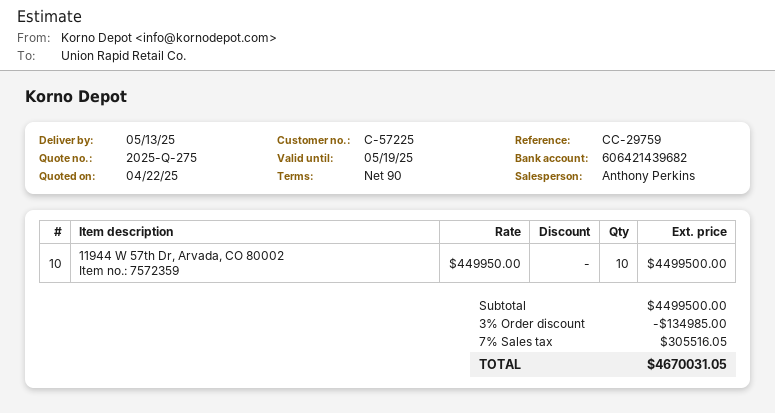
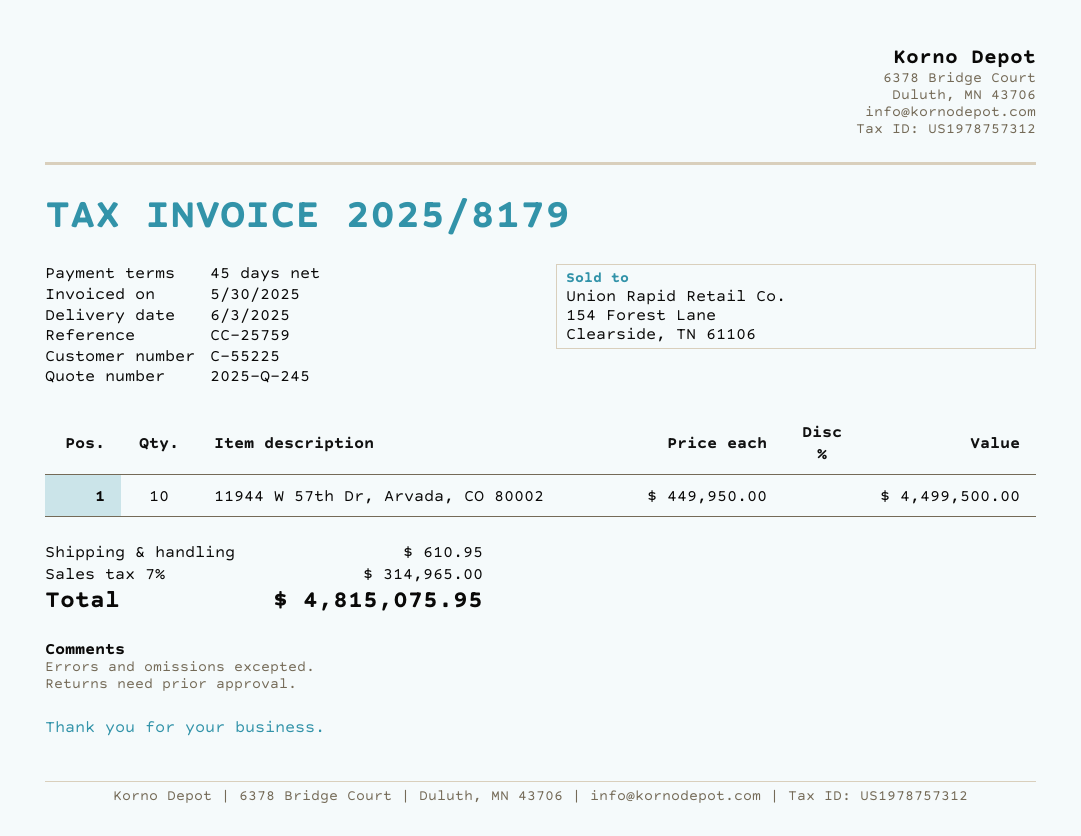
quote number: 2025-Q-275 -> 2025-Q-245
delivery date: 2025-05-13 -> 2025-06-03
payment terms: 90 days -> 45 days
customer number: C-57225 -> C-55225
reference: CC-29759 -> CC-25759
discount: 3% = 134985.00 -> none
shipping: none -> 610.95
tax: 7% = 305516.05 -> 7% = 314965.00
total: 4670031.05 -> 4815075.95

